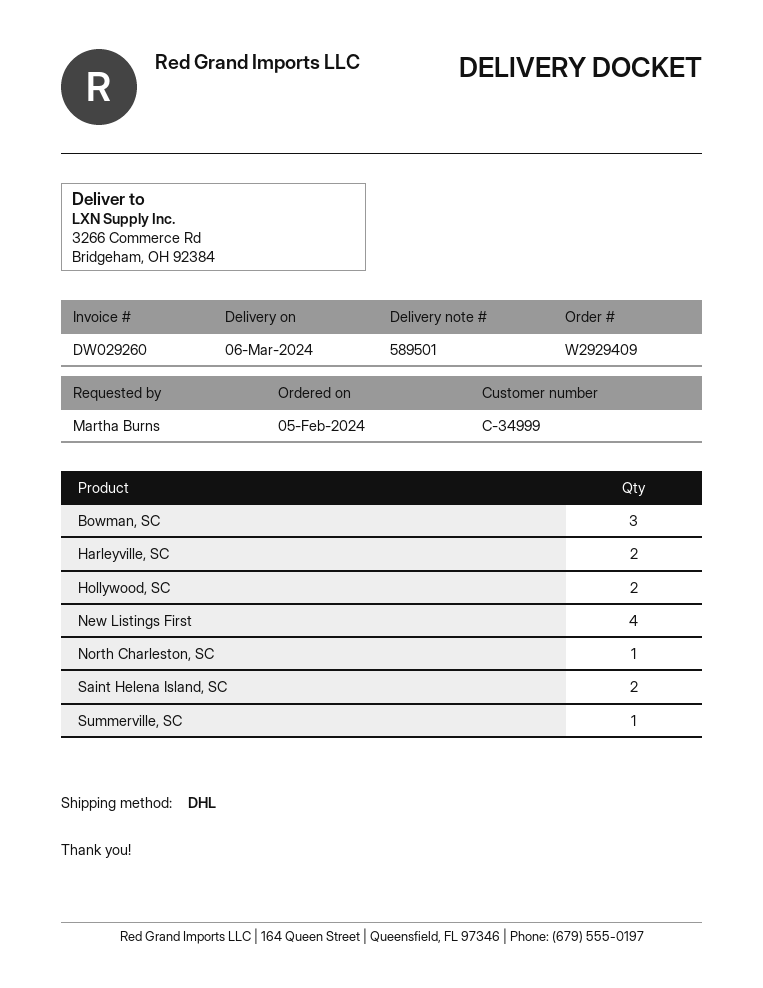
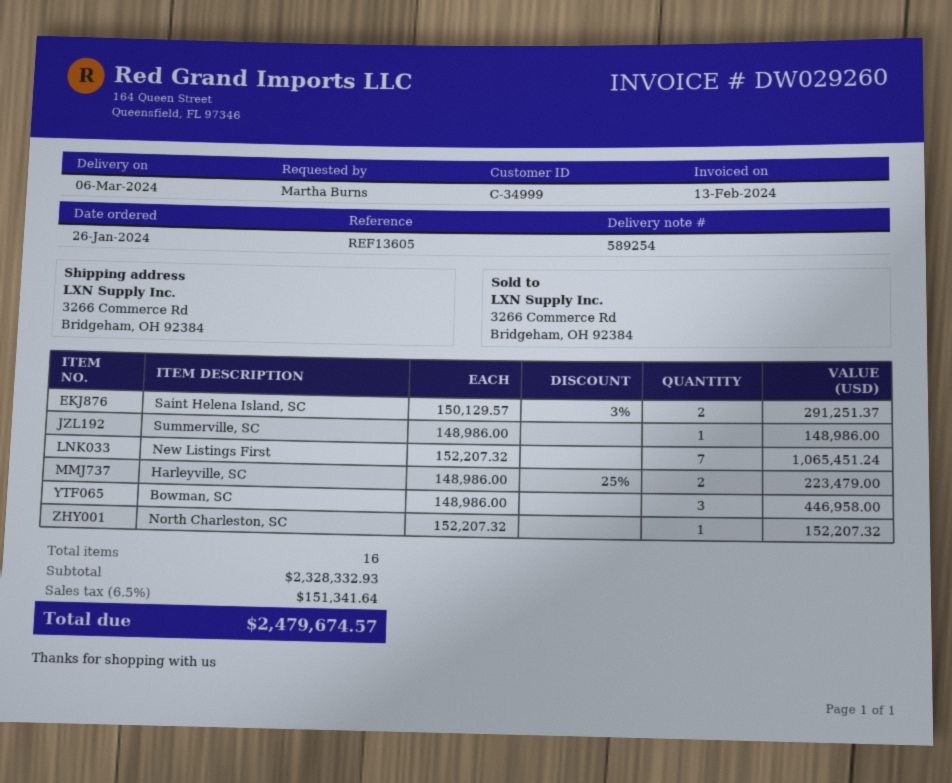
order date: 2024-02-05 -> 2024-01-26
delivery note number: 589501 -> 589254
Hollywood, SC: 2 -> none
New Listings First: 4 -> 7

